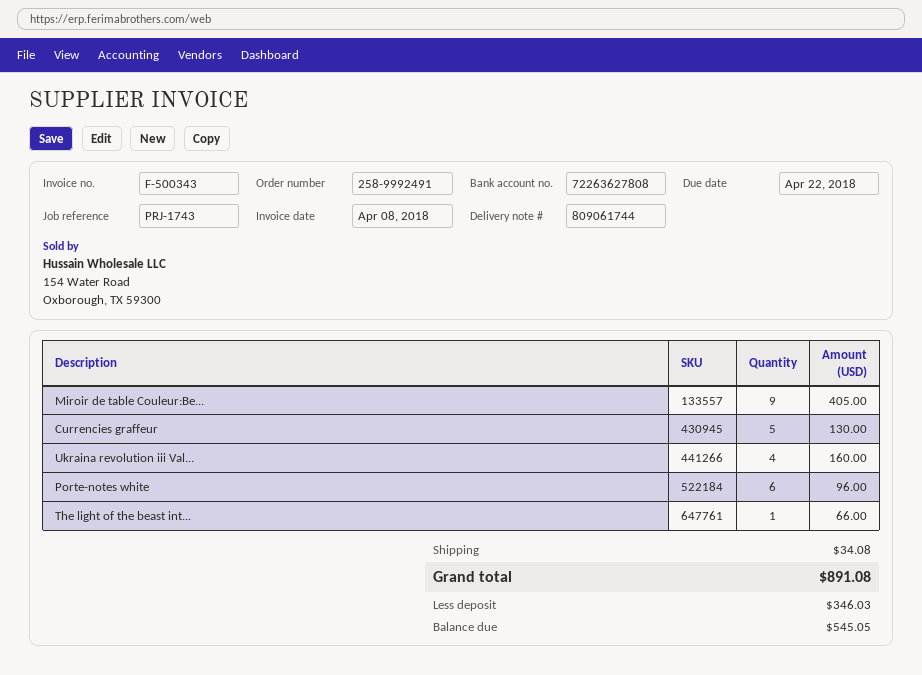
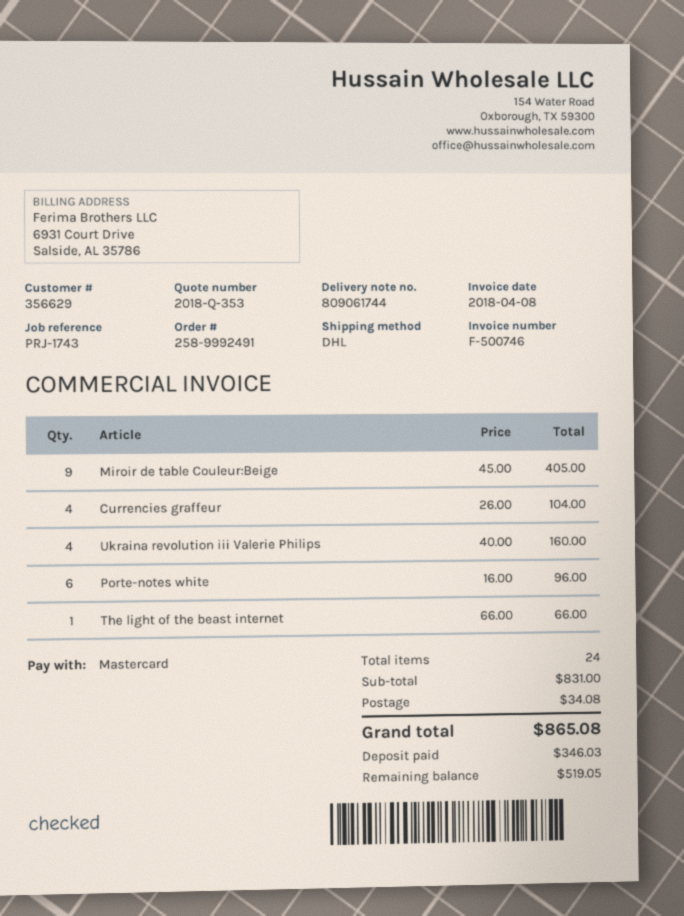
invoice number: F-500343 -> F-500746
Currencies graffeur: 5 for 130.00 -> 4 for 104.00
total: 891.08 -> 865.08
balance: 545.05 -> 519.05

